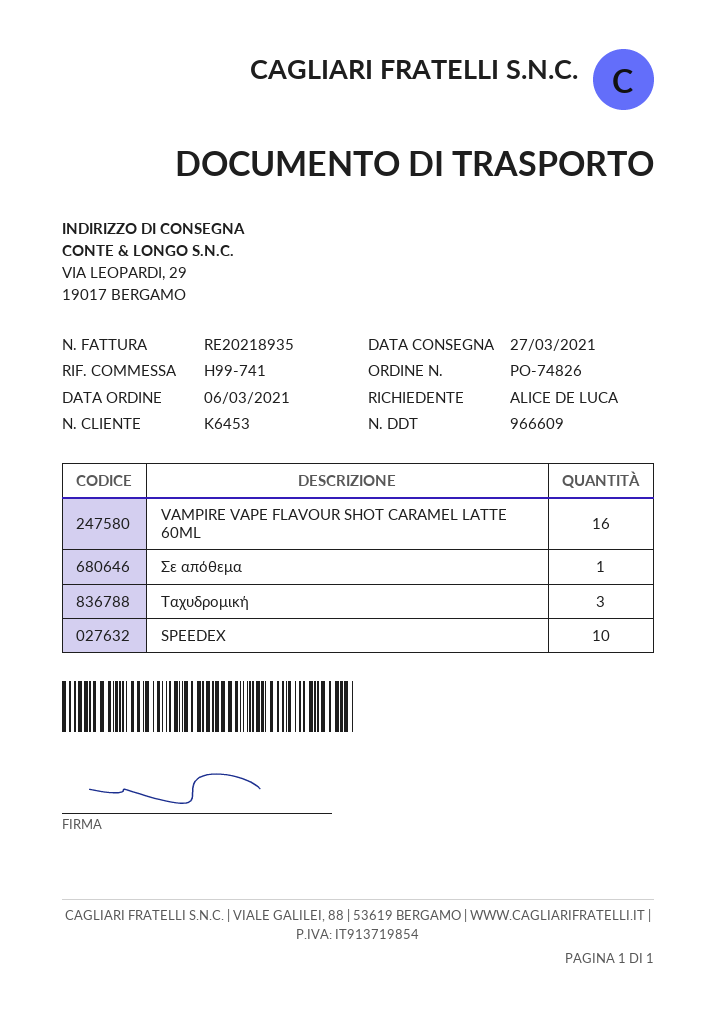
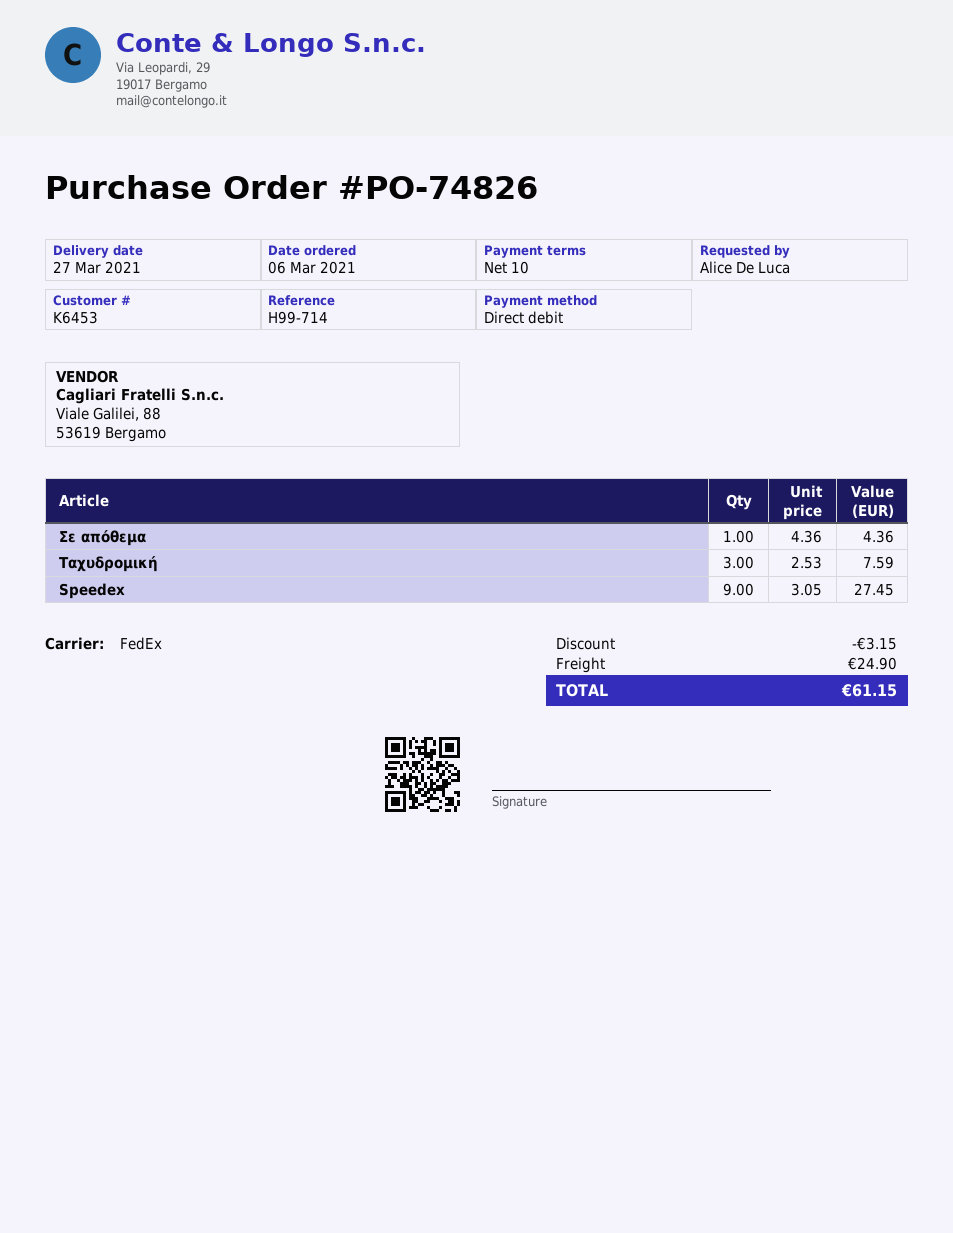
reference: H99-741 -> H99-714
VAMPIRE VAPE FLAVOUR SHOT CARAMEL LATTE 60ML: 16 -> none
SPEEDEX: 10 -> 9

